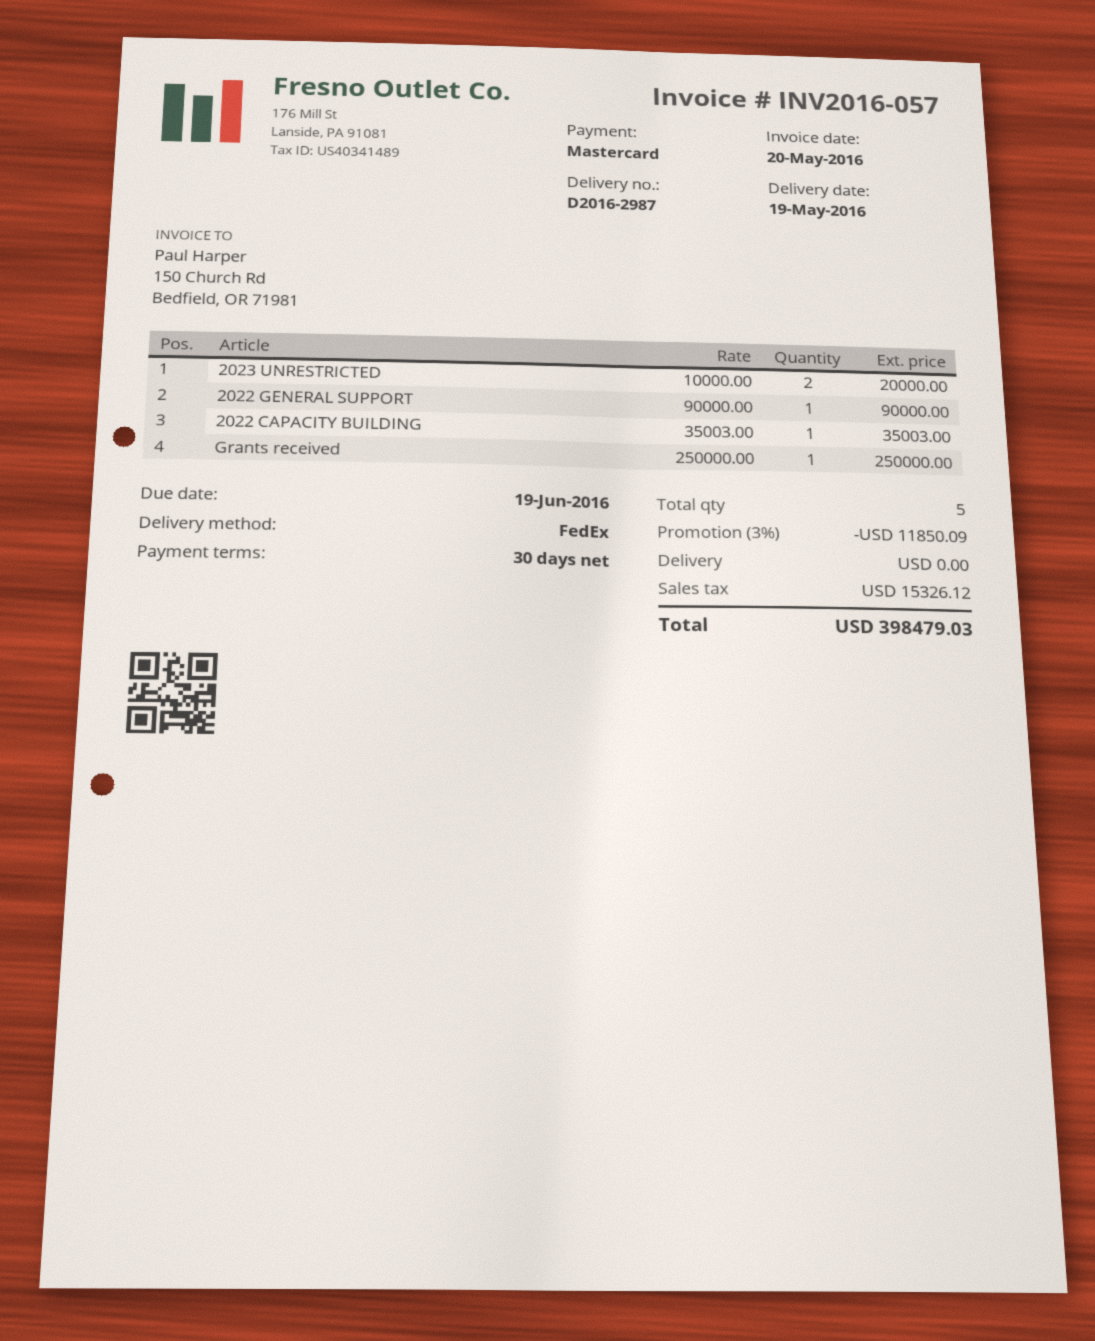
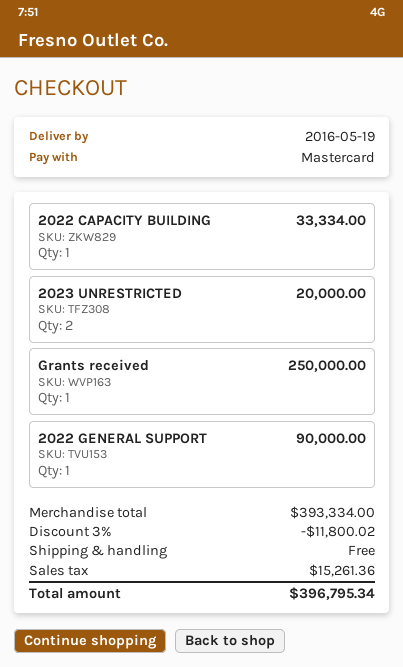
2022 CAPACITY BUILDING: 1 for 35003.00 -> 1 for 33334.00
discount: 3% = 11850.09 -> 3% = 11800.02
tax: 15326.12 -> 15261.36
total: 398479.03 -> 396795.34

